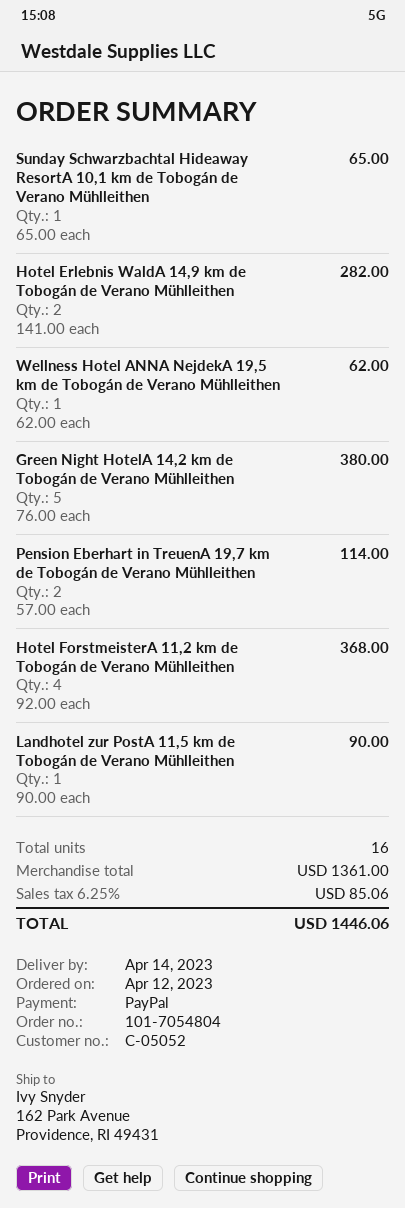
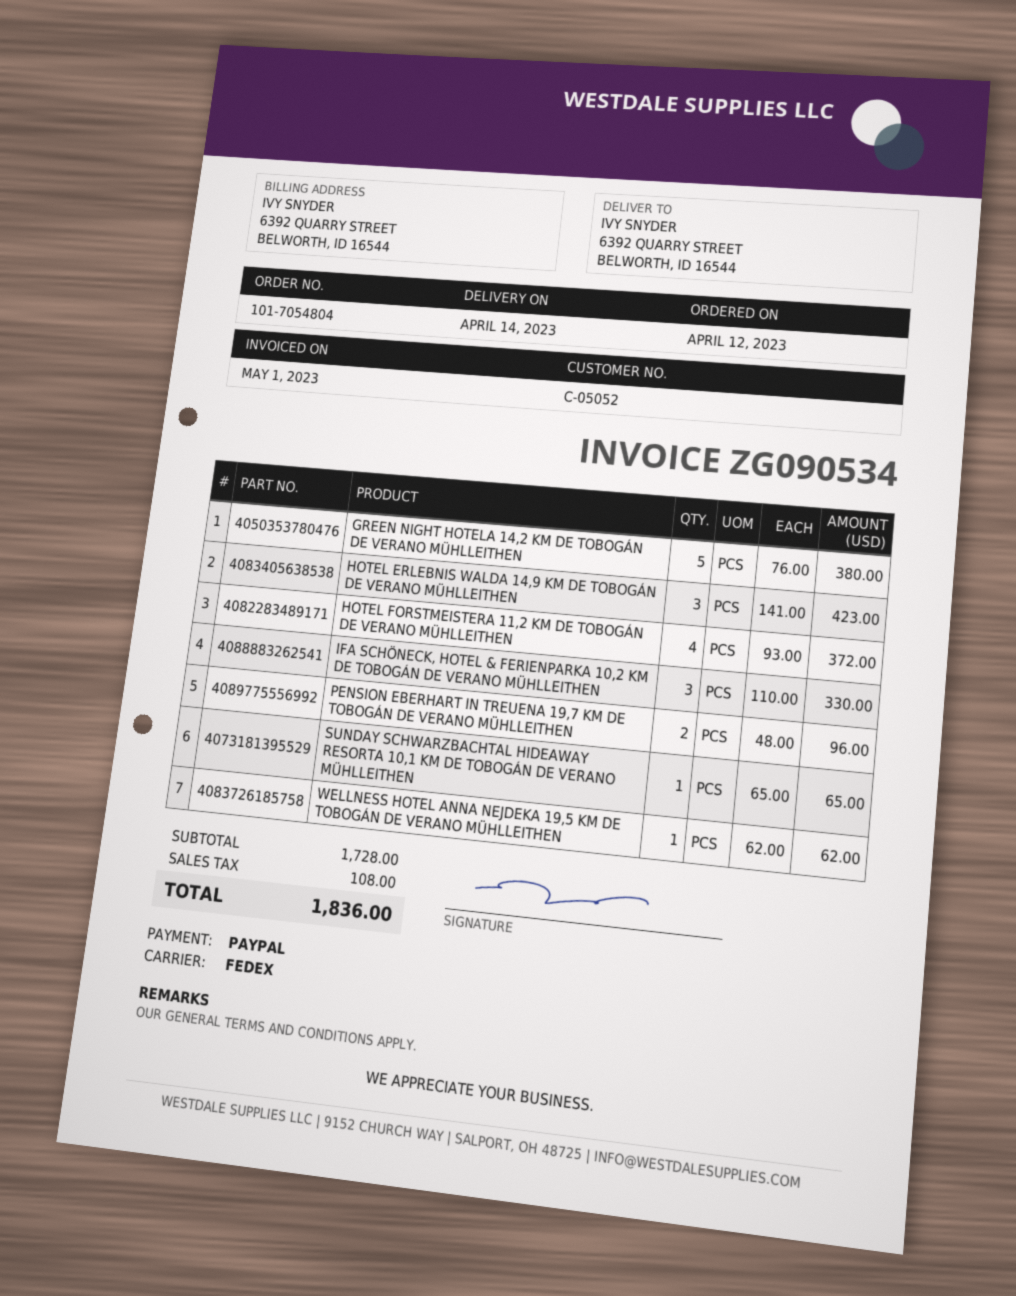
ship to: 162 Park Avenue, Providence, RI 49431 -> 6392 QUARRY STREET, BELWORTH, ID 16544
Hotel Erlebnis WaldA 14,9 km de Tobogán de Verano Mühlleithen: 2 x 141.00 = 282.00 -> 3 x 141.00 = 423.00
Pension Eberhart in TreuenA 19,7 km de Tobogán de Verano Mühlleithen: 2 x 57.00 = 114.00 -> 2 x 48.00 = 96.00
Hotel ForstmeisterA 11,2 km de Tobogán de Verano Mühlleithen: 4 x 92.00 = 368.00 -> 4 x 93.00 = 372.00
Landhotel zur PostA 11,5 km de Tobogán de Verano Mühlleithen: 1 x 90.00 = 90.00 -> none
IFA SCHÖNECK, HOTEL & FERIENPARKA 10,2 KM DE TOBOGÁN DE VERANO MÜHLLEITHEN: none -> 3 x 110.00 = 330.00
subtotal: 1361.00 -> 1728.00
tax: 85.06 -> 108.00
total: 1446.06 -> 1836.00

